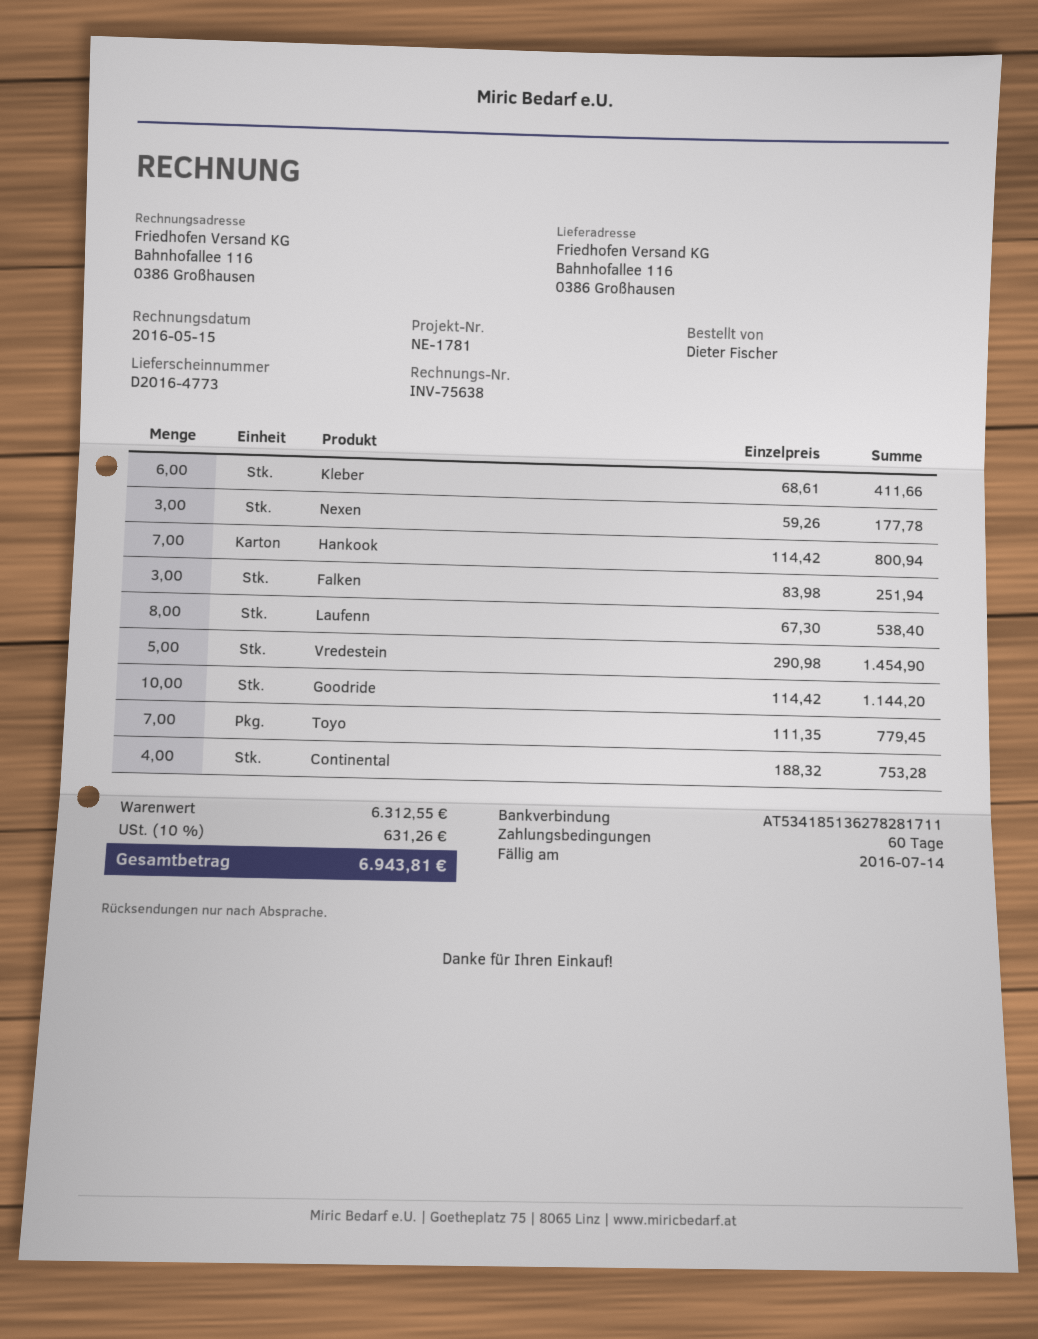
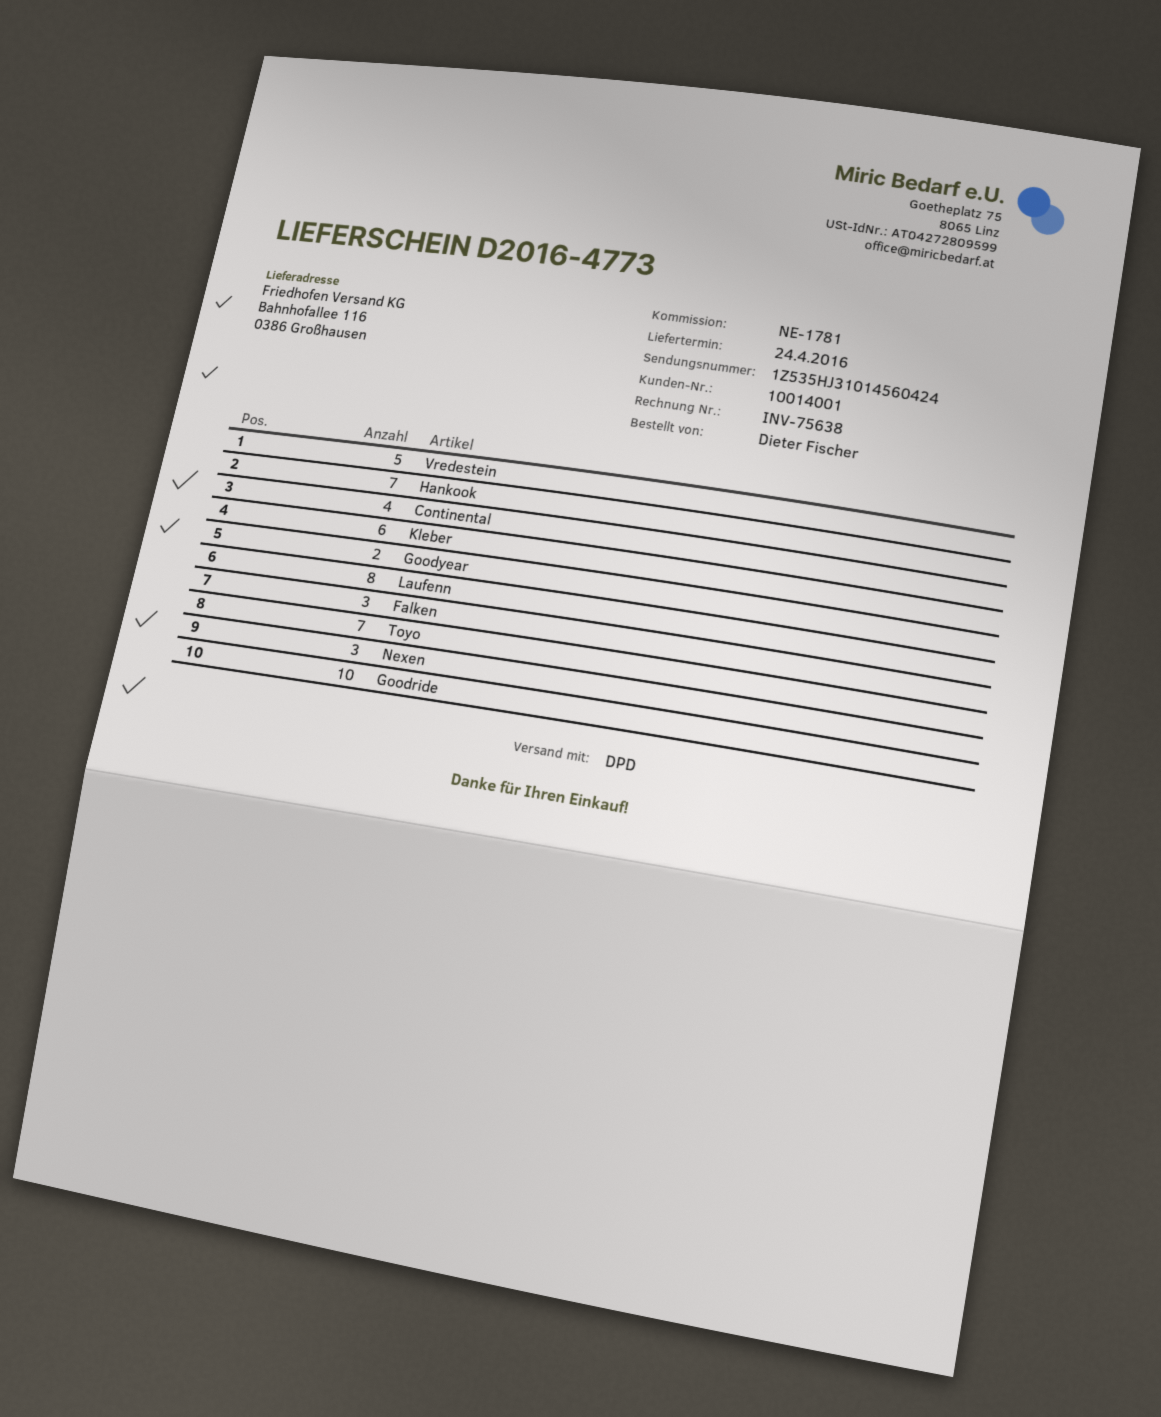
Goodyear: none -> 2

